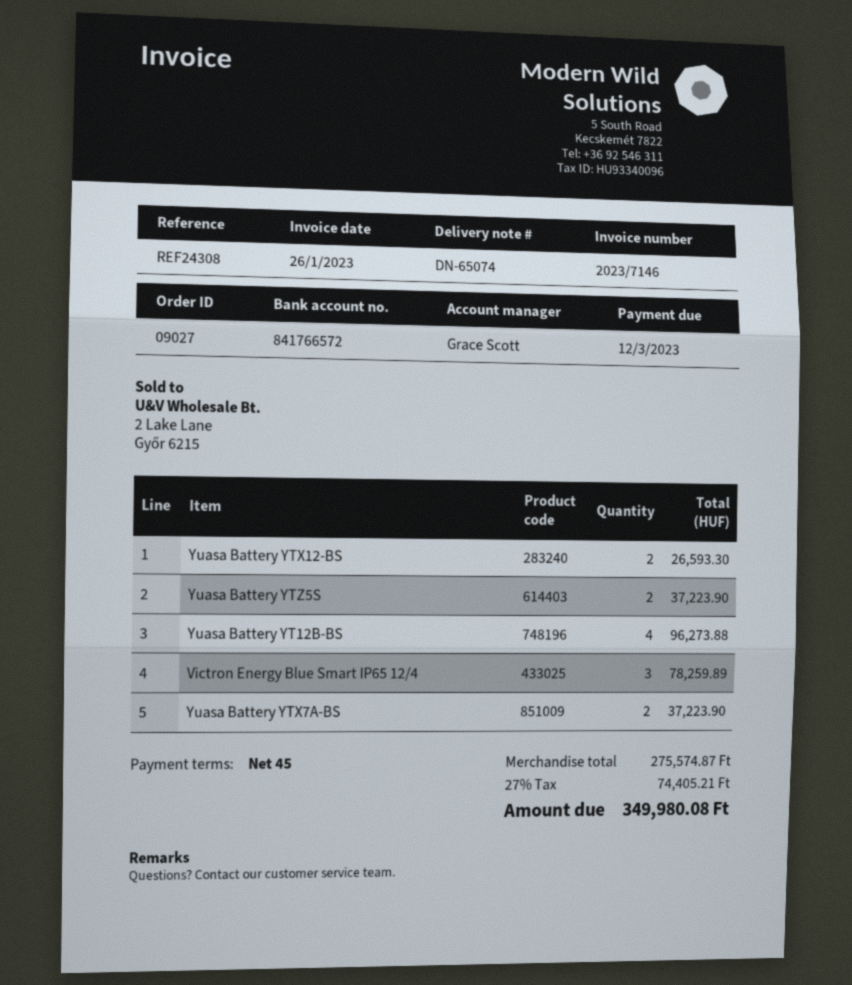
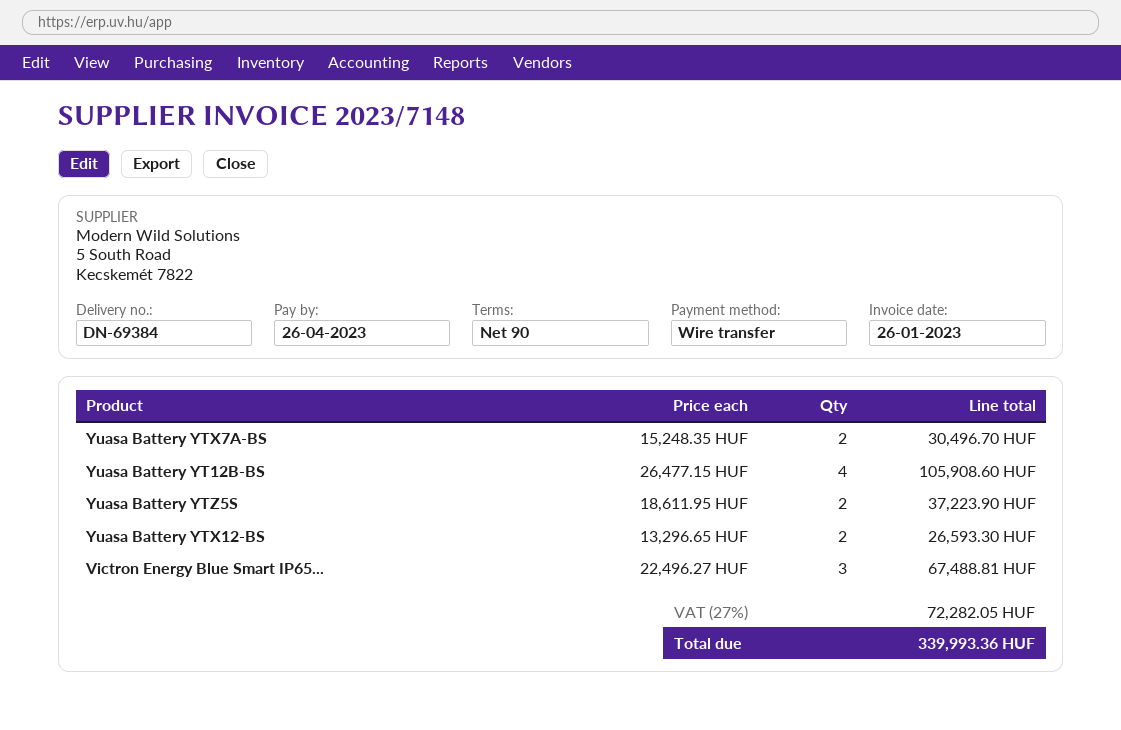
delivery note number: DN-65074 -> DN-69384
invoice number: 2023/7146 -> 2023/7148
payment terms: 45 days -> 90 days
due date: 2023-03-12 -> 2023-04-26
Yuasa Battery YT12B-BS: 4 for 96273.88 -> 4 for 105908.60
Victron Energy Blue Smart IP65 12/4: 3 for 78259.89 -> 3 for 67488.81
Yuasa Battery YTX7A-BS: 2 for 37223.90 -> 2 for 30496.70
tax: 27% = 74405.21 -> 27% = 72282.05
total: 349980.08 -> 339993.36

